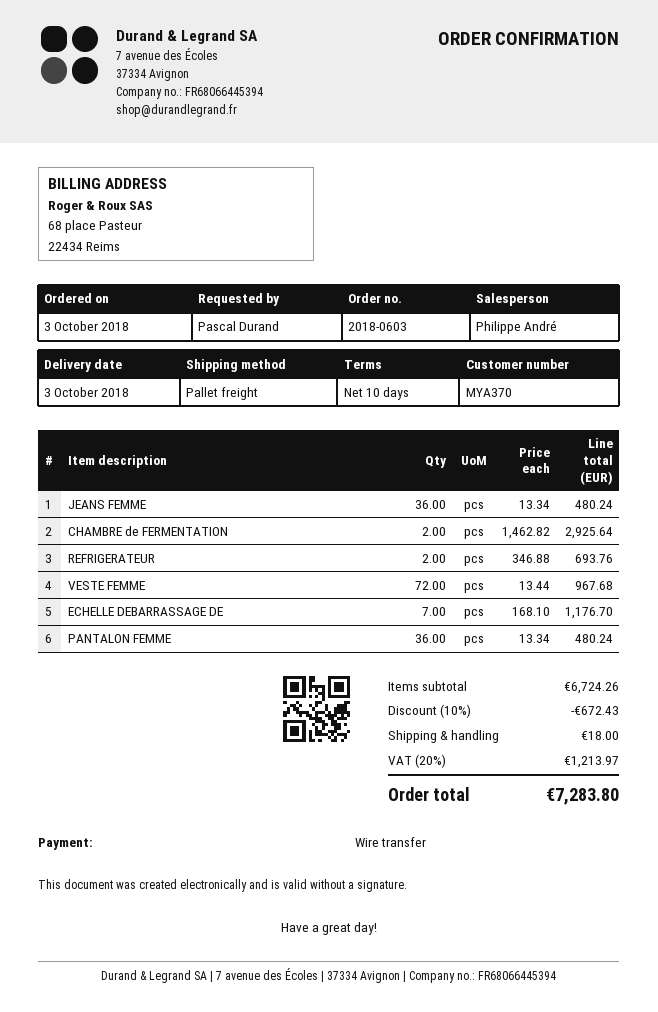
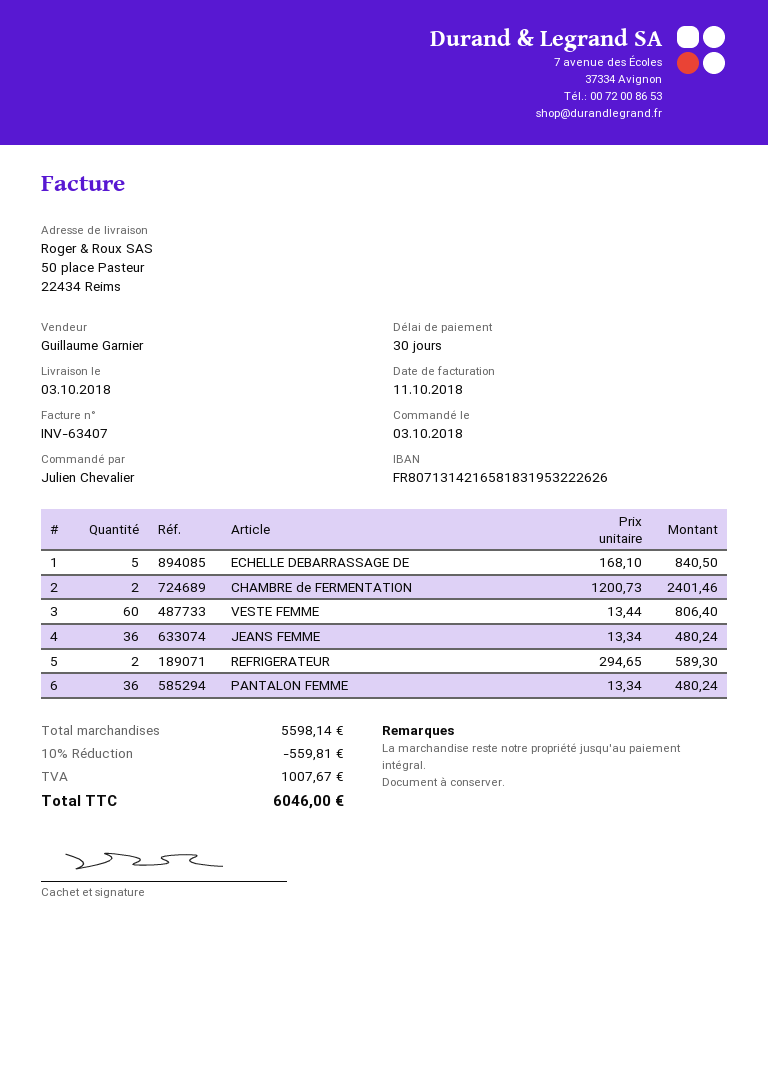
payment terms: 10 days -> 30 days
ordered by: Pascal Durand -> Julien Chevalier
sales rep: Philippe André -> Guillaume Garnier
CHAMBRE de FERMENTATION: 2 x 1462.82 = 2925.64 -> 2 x 1200.73 = 2401.46
REFRIGERATEUR: 2 x 346.88 = 693.76 -> 2 x 294.65 = 589.30
VESTE FEMME: 72 x 13.44 = 967.68 -> 60 x 13.44 = 806.40
ECHELLE DEBARRASSAGE DE: 7 x 168.10 = 1176.70 -> 5 x 168.10 = 840.50
subtotal: 6724.26 -> 5598.14
discount: 10% = 672.43 -> 10% = 559.81
shipping: 18.00 -> none
tax: 1213.97 -> 1007.67
total: 7283.80 -> 6046.00

